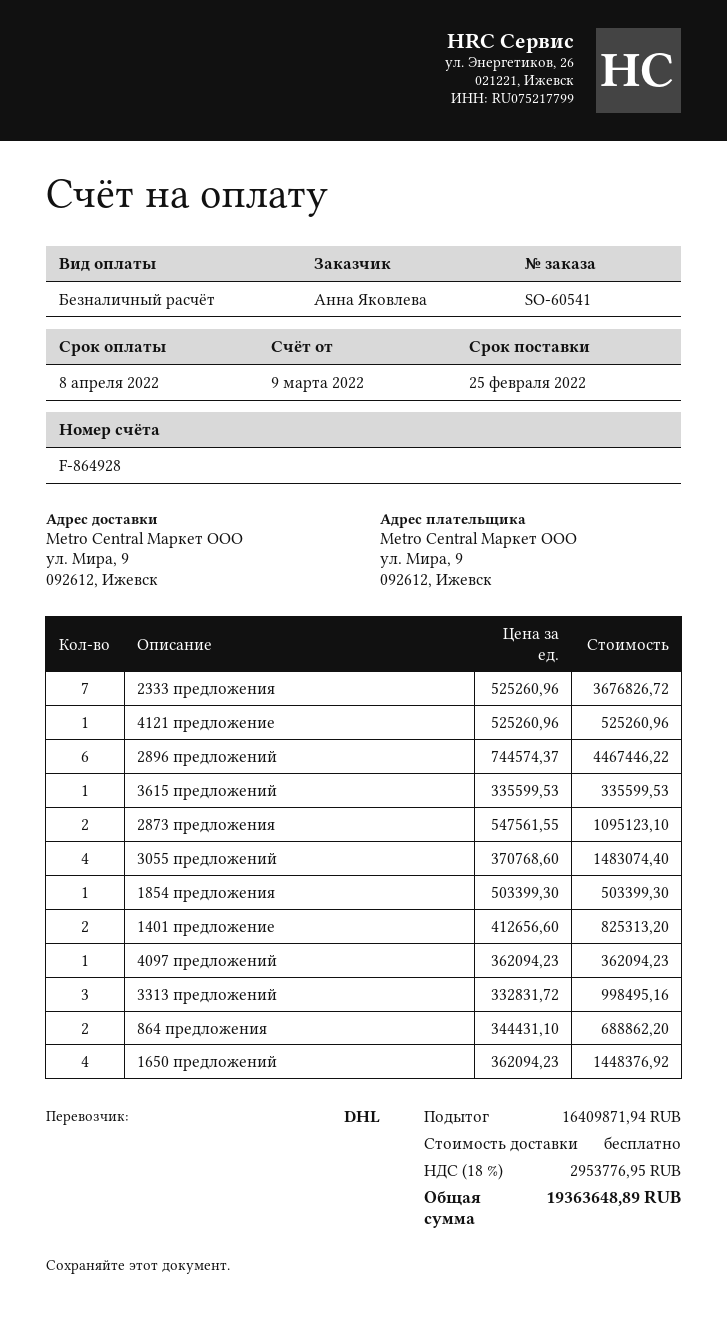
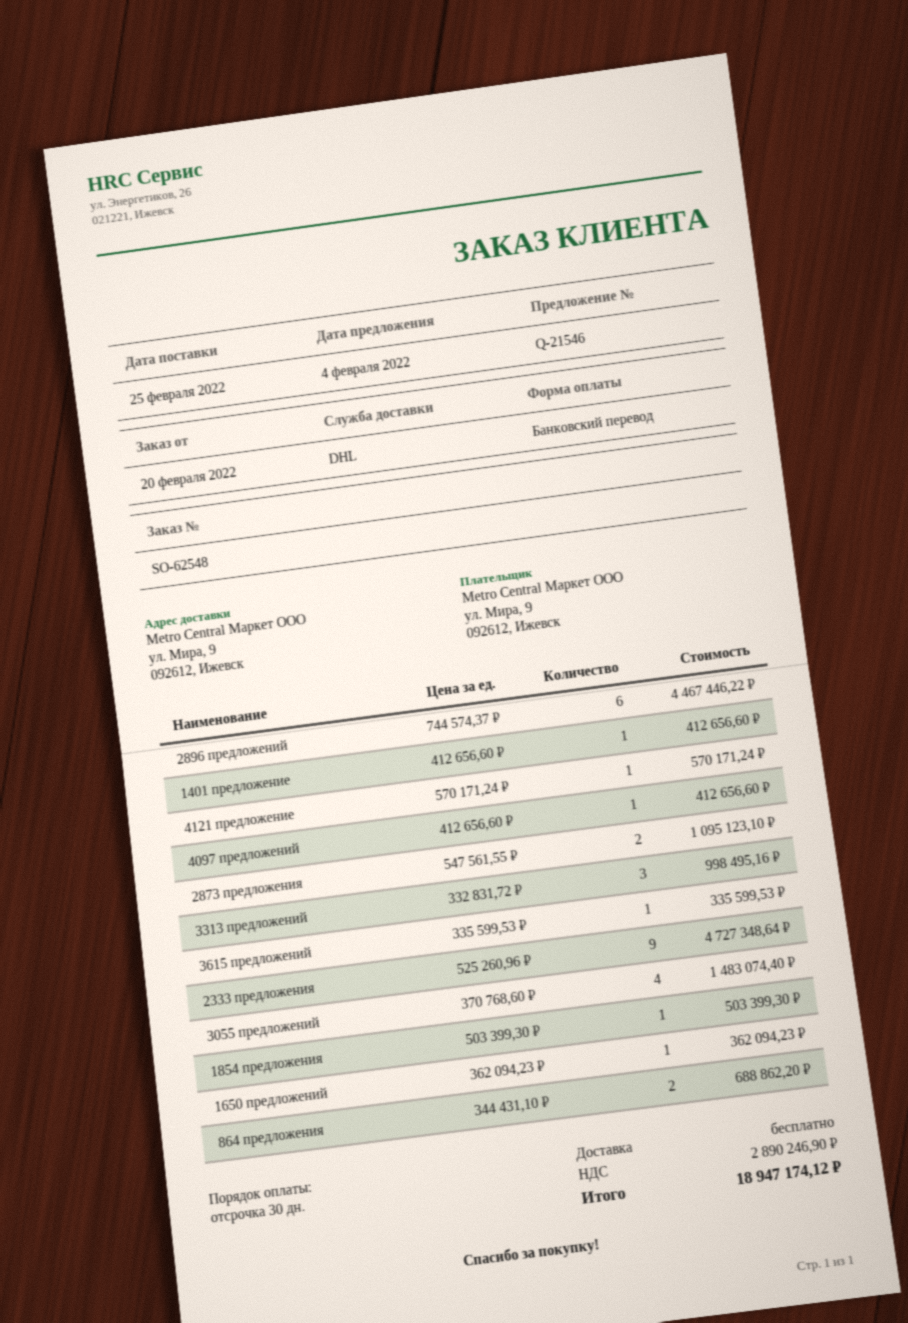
order number: SO-60541 -> SO-62548
2333 предложения: 7 x 525260.96 = 3676826.72 -> 9 x 525260.96 = 4727348.64
4121 предложение: 1 x 525260.96 = 525260.96 -> 1 x 570171.24 = 570171.24
1401 предложение: 2 x 412656.60 = 825313.20 -> 1 x 412656.60 = 412656.60
4097 предложений: 1 x 362094.23 = 362094.23 -> 1 x 412656.60 = 412656.60
1650 предложений: 4 x 362094.23 = 1448376.92 -> 1 x 362094.23 = 362094.23
tax: 2953776.95 -> 2890246.90
total: 19363648.89 -> 18947174.12

